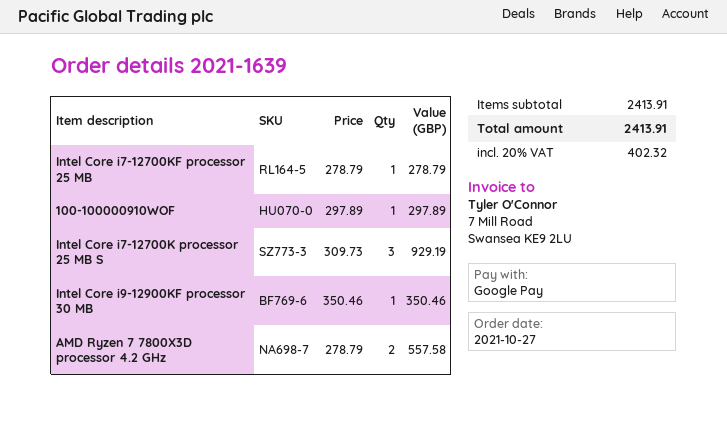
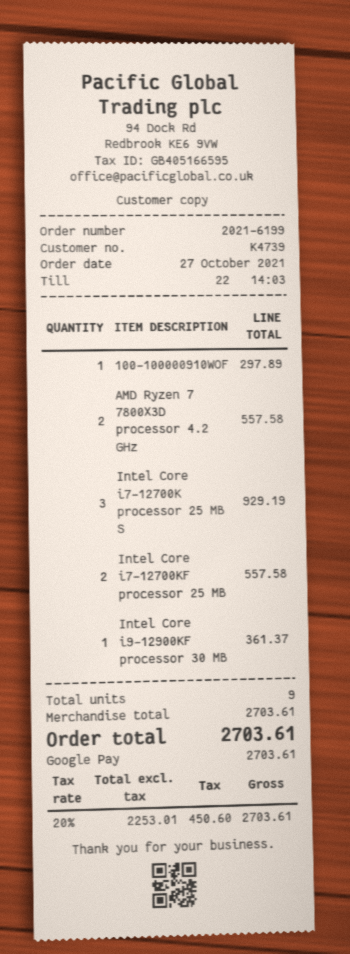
order number: 2021-1639 -> 2021-6199
Intel Core i7-12700KF processor 25 MB: 1 for 278.79 -> 2 for 557.58
Intel Core i9-12900KF processor 30 MB: 1 for 350.46 -> 1 for 361.37
subtotal: 2413.91 -> 2703.61
tax: 20% = 402.32 -> 20% = 450.60
total: 2413.91 -> 2703.61

